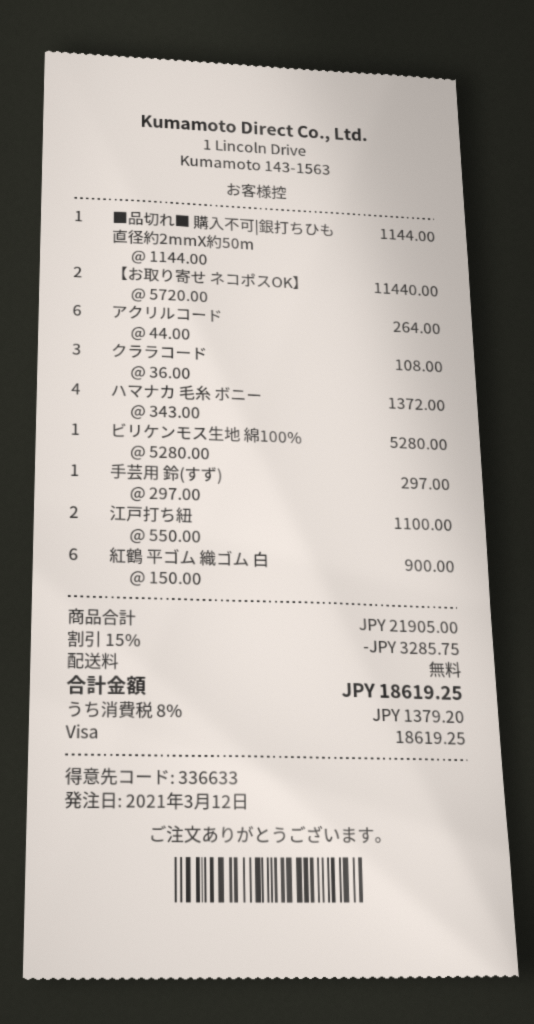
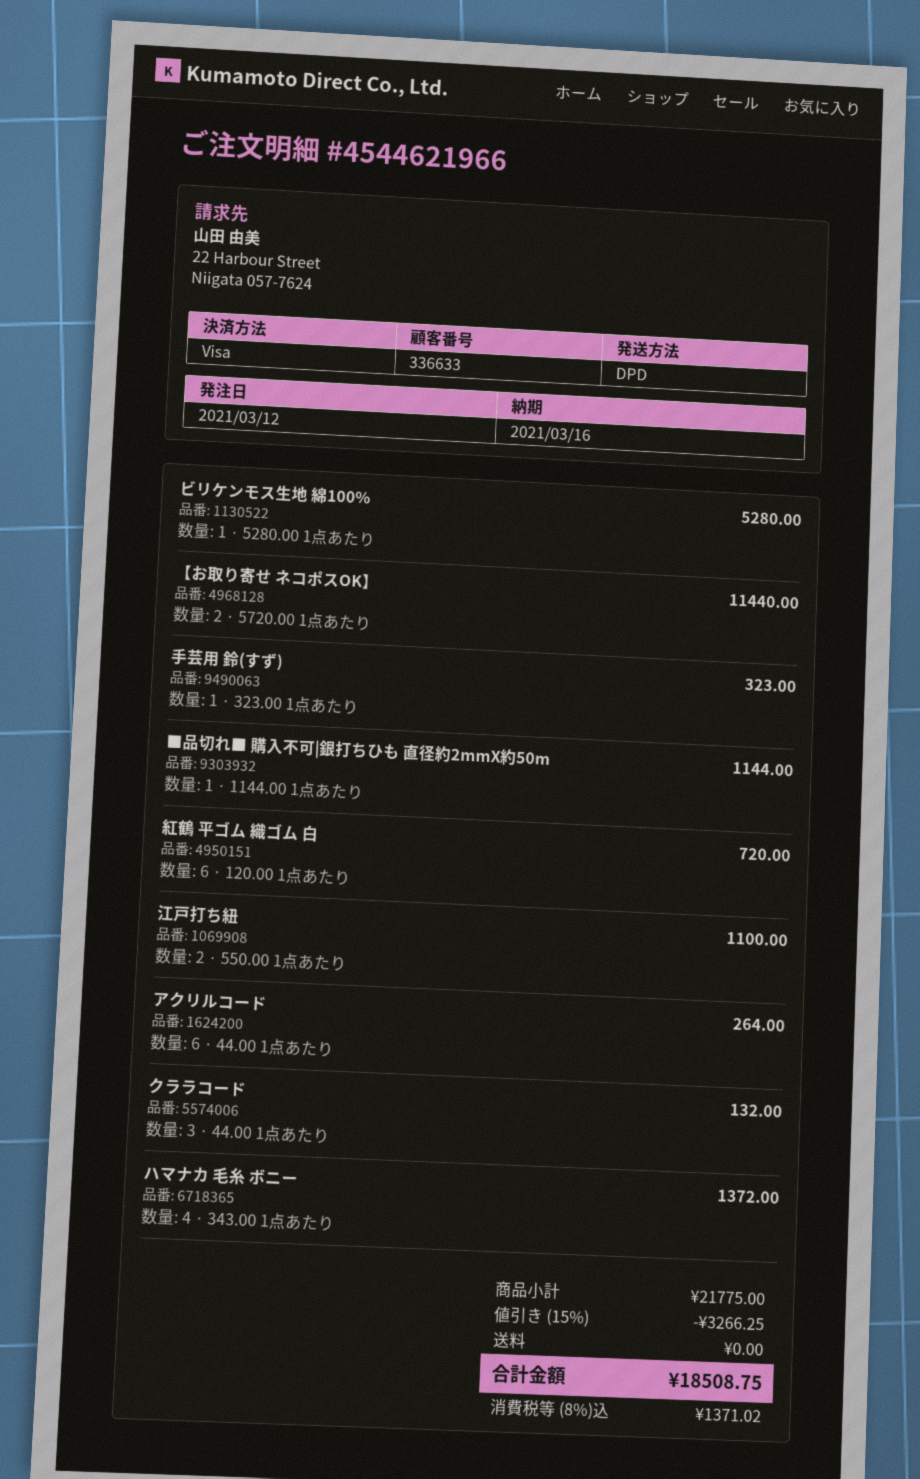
クララコード: 3 x 36.00 = 108.00 -> 3 x 44.00 = 132.00
手芸用 鈴(すず): 1 x 297.00 = 297.00 -> 1 x 323.00 = 323.00
紅鶴 平ゴム 織ゴム 白: 6 x 150.00 = 900.00 -> 6 x 120.00 = 720.00
subtotal: 21905.00 -> 21775.00
discount: 15% = 3285.75 -> 15% = 3266.25
tax: 8% = 1379.20 -> 8% = 1371.02
total: 18619.25 -> 18508.75

